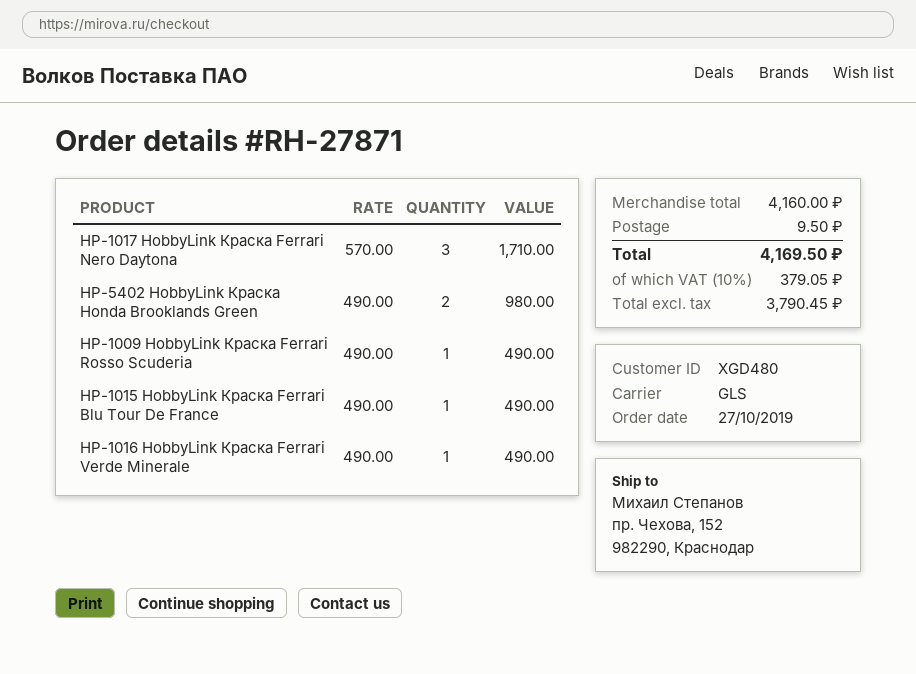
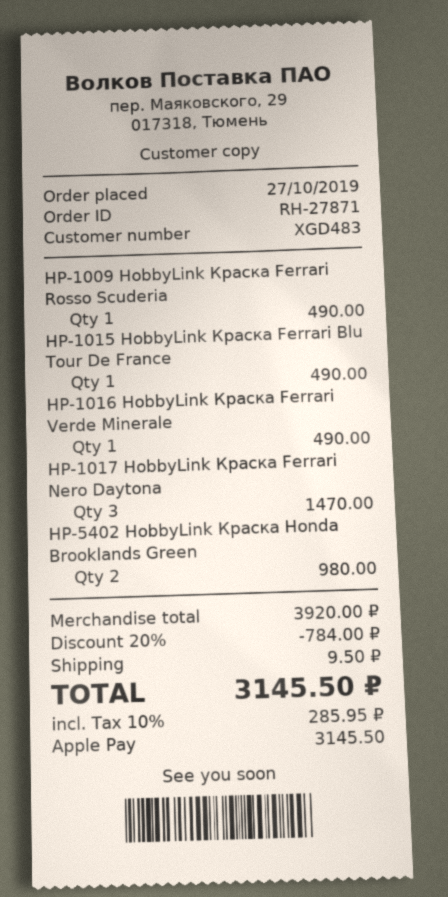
customer number: XGD480 -> XGD483
HP-1017 HobbyLink Краска Ferrari Nero Daytona: 3 for 1710.00 -> 3 for 1470.00
subtotal: 4160.00 -> 3920.00
discount: none -> 20% = 784.00
tax: 10% = 379.05 -> 10% = 285.95
total: 4169.50 -> 3145.50

